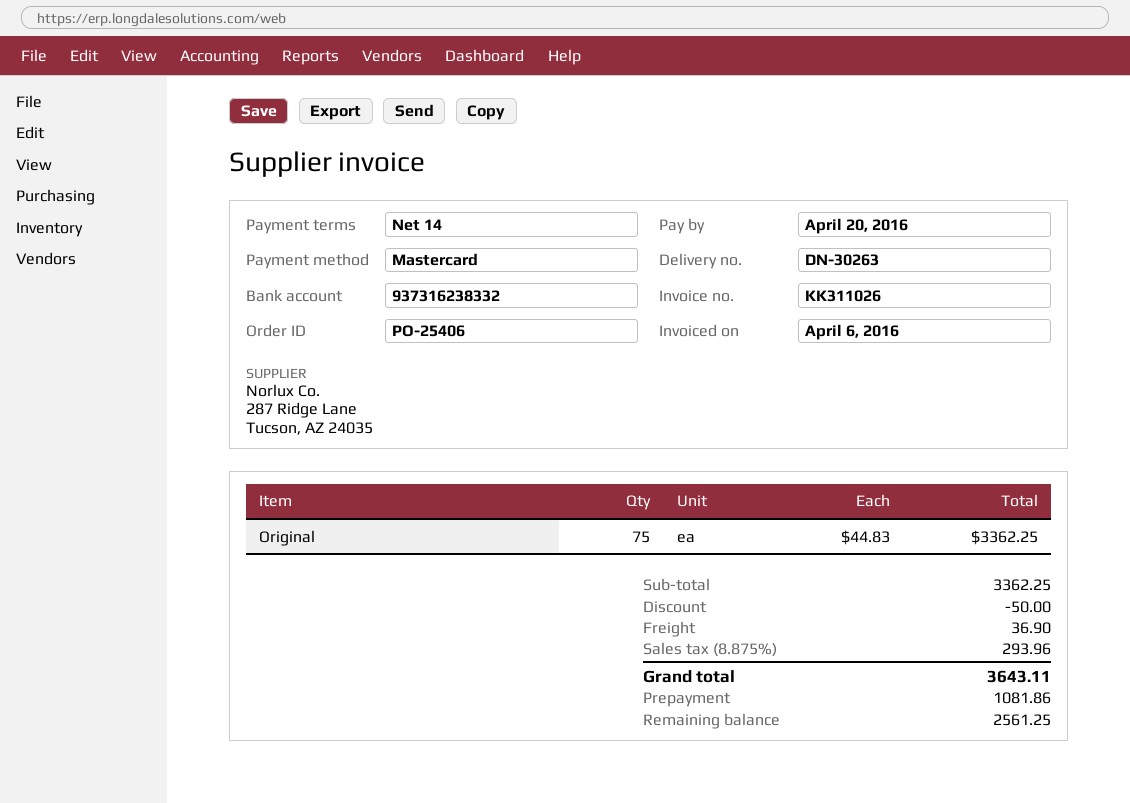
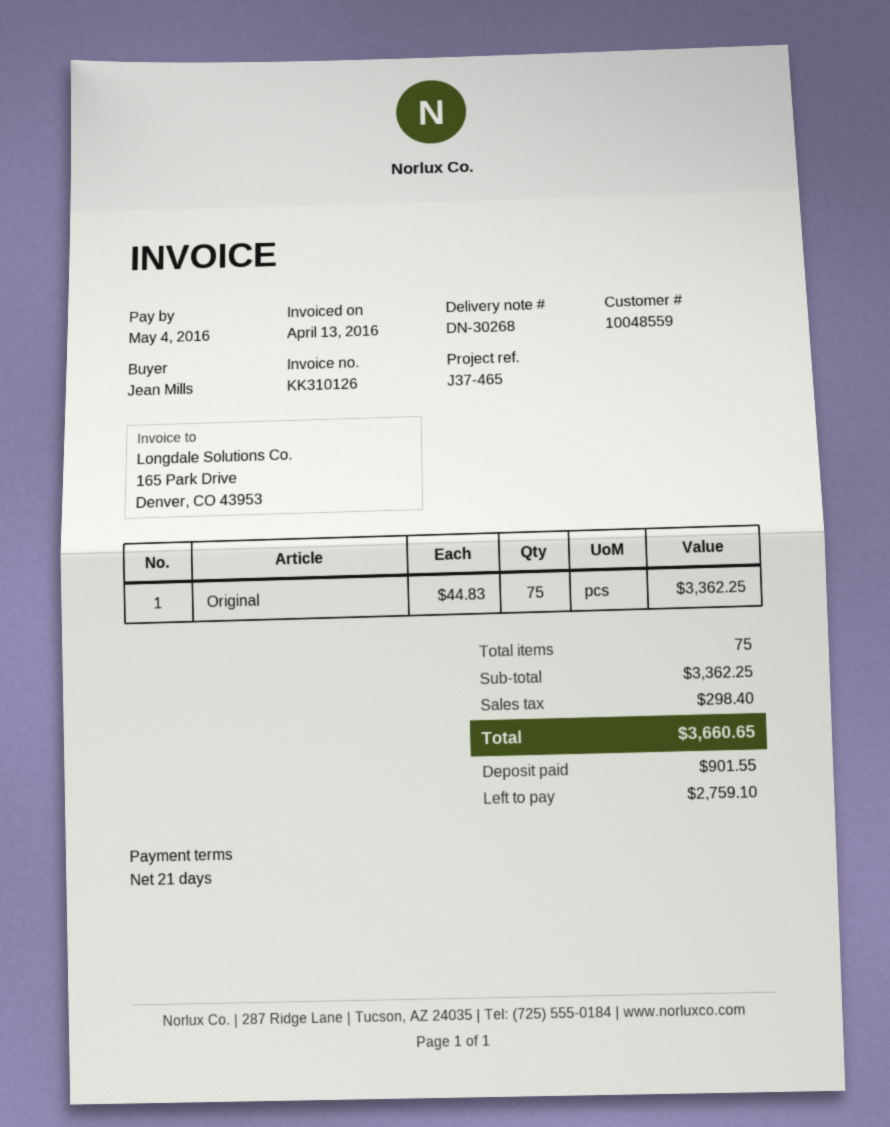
delivery note number: DN-30263 -> DN-30268
invoice number: KK311026 -> KK310126
invoice date: 2016-04-06 -> 2016-04-13
payment terms: 14 days -> 21 days
due date: 2016-04-20 -> 2016-05-04
discount: 50.00 -> none
shipping: 36.90 -> none
tax: 293.96 -> 298.40
total: 3643.11 -> 3660.65
deposit: 1081.86 -> 901.55
balance: 2561.25 -> 2759.10

